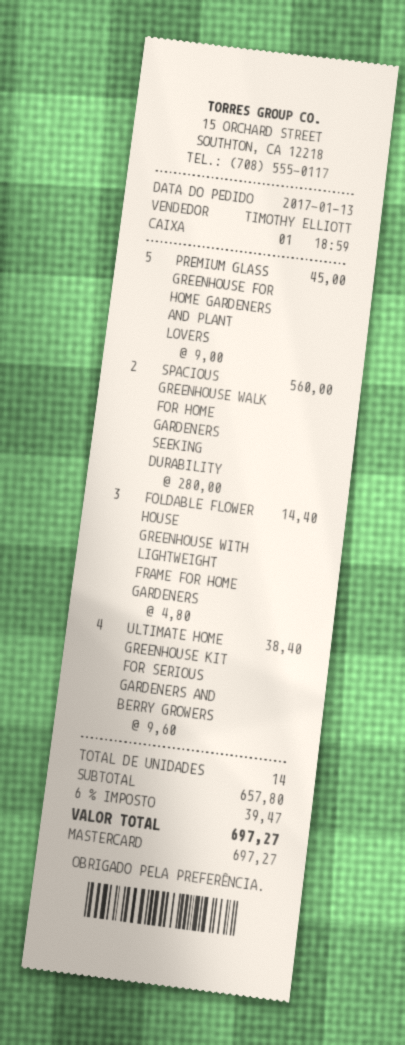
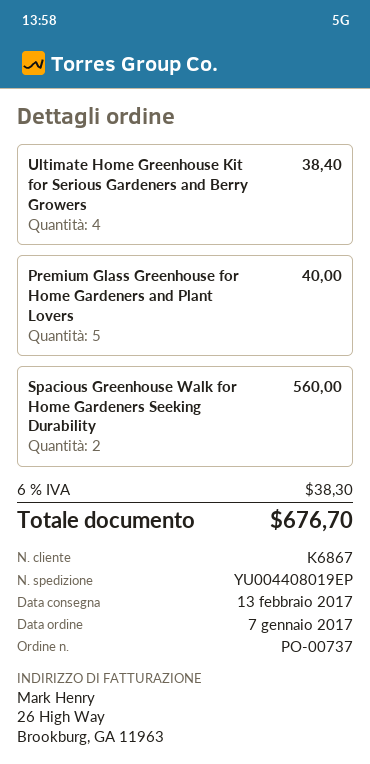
order date: 2017-01-13 -> 2017-01-07
PREMIUM GLASS GREENHOUSE FOR HOME GARDENERS AND PLANT LOVERS: 5 for 45.00 -> 5 for 40.00
FOLDABLE FLOWER HOUSE GREENHOUSE WITH LIGHTWEIGHT FRAME FOR HOME GARDENERS: 3 for 14.40 -> none
tax: 6% = 39.47 -> 6% = 38.30
total: 697.27 -> 676.70

